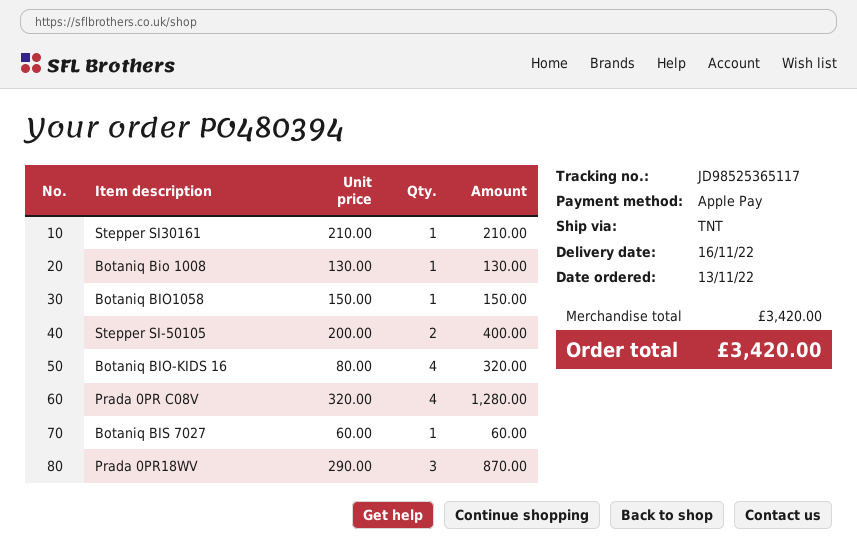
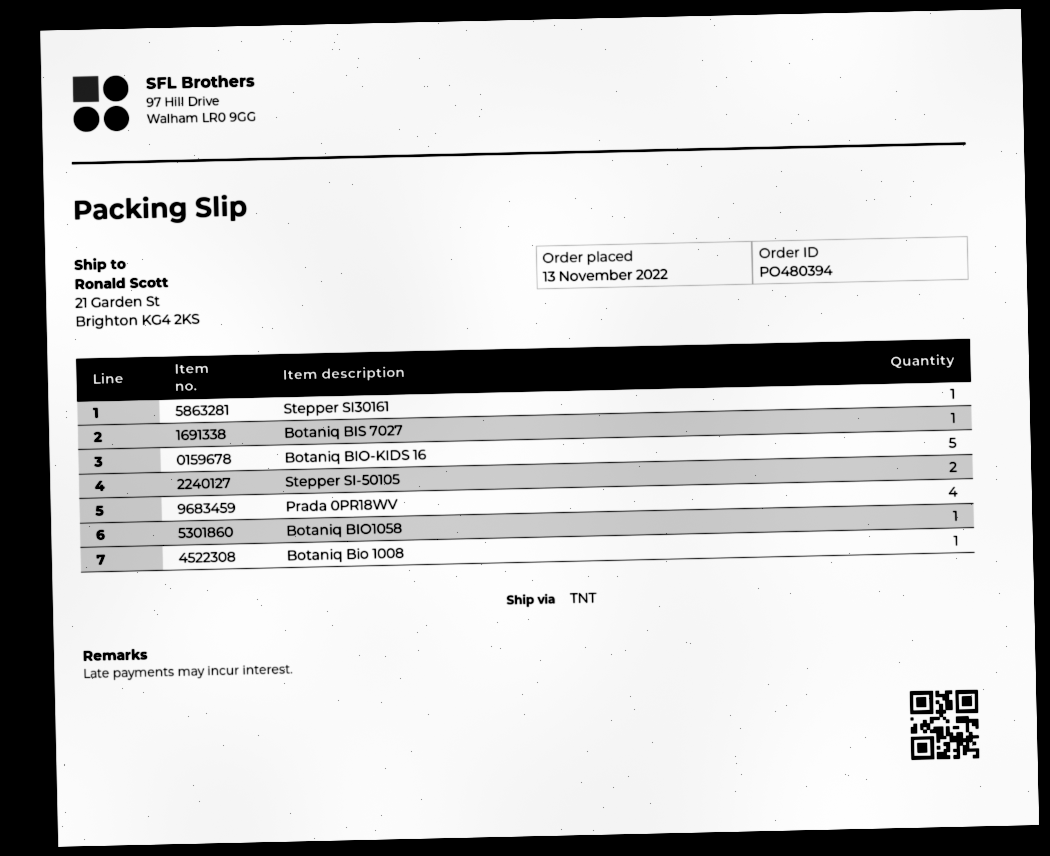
Botaniq BIO-KIDS 16: 4 -> 5
Prada 0PR C08V: 4 -> none
Prada 0PR18WV: 3 -> 4

